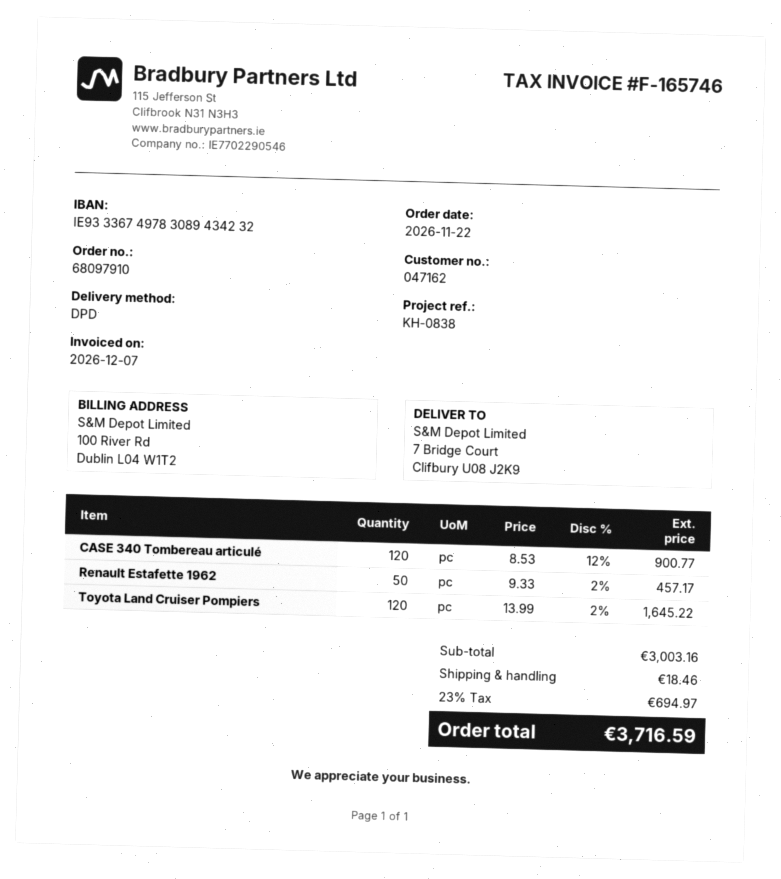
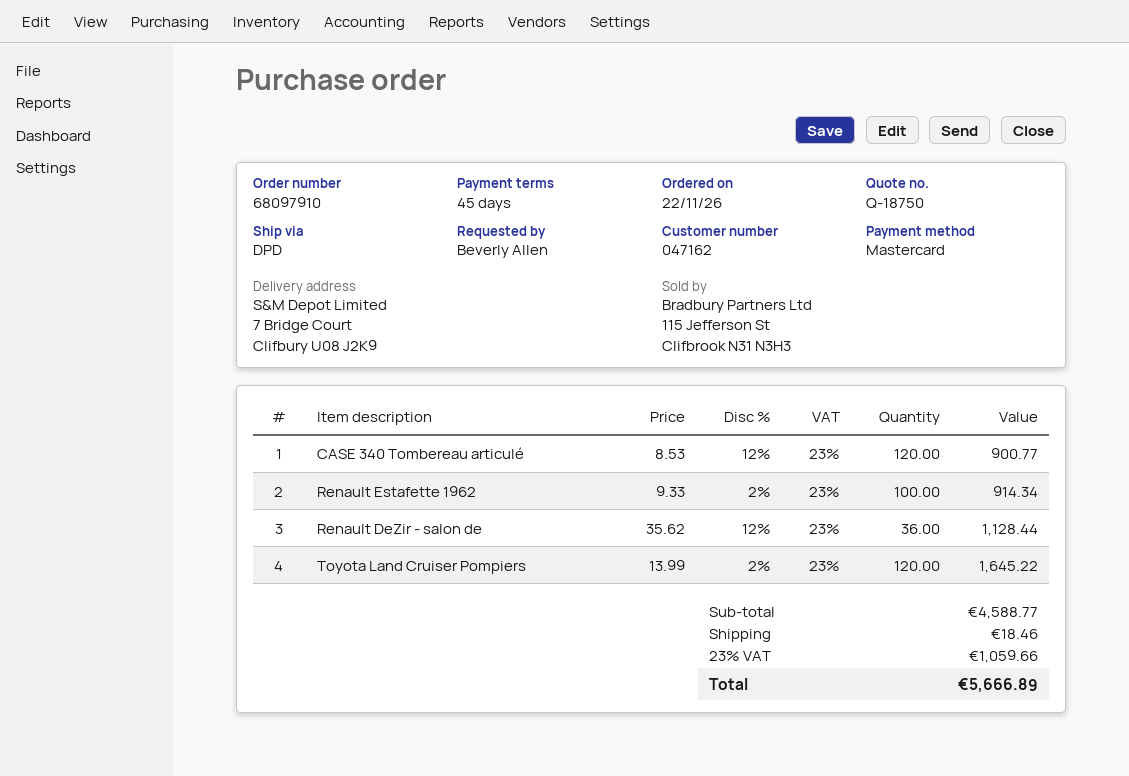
Renault Estafette 1962: 50 x 9.33 - 2% = 457.17 -> 100 x 9.33 - 2% = 914.34
Renault DeZir - salon de: none -> 36 x 35.62 - 12% = 1128.44
subtotal: 3003.16 -> 4588.77
tax: 23% = 694.97 -> 23% = 1059.66
total: 3716.59 -> 5666.89

